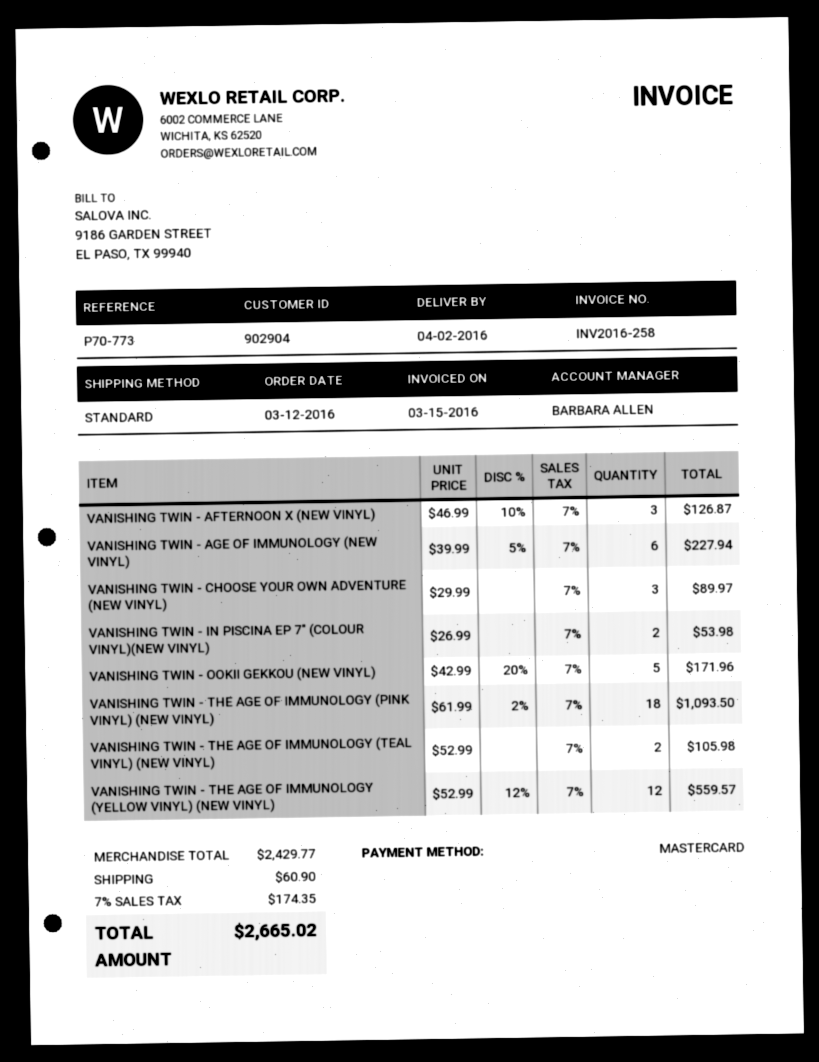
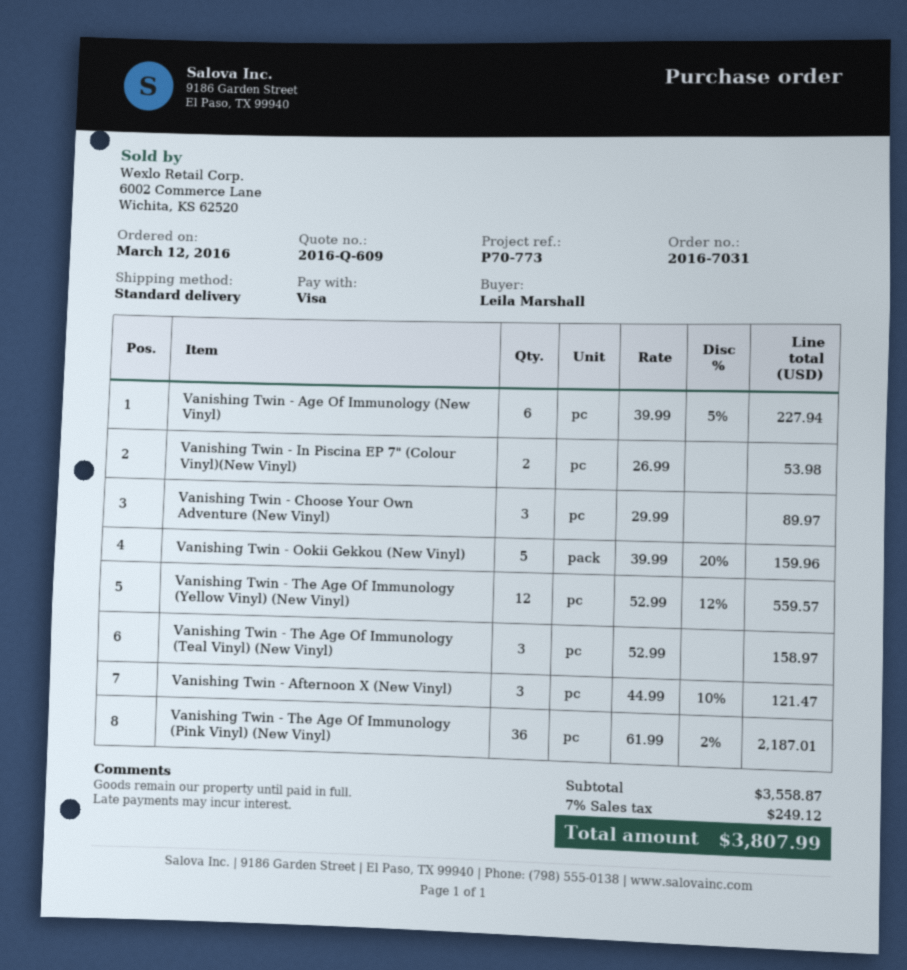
payment method: Mastercard -> Visa
VANISHING TWIN - AFTERNOON X (NEW VINYL): 3 x 46.99 - 10% = 126.87 -> 3 x 44.99 - 10% = 121.47
VANISHING TWIN - OOKII GEKKOU (NEW VINYL): 5 x 42.99 - 20% = 171.96 -> 5 x 39.99 - 20% = 159.96
VANISHING TWIN - THE AGE OF IMMUNOLOGY (PINK VINYL) (NEW VINYL): 18 x 61.99 - 2% = 1093.50 -> 36 x 61.99 - 2% = 2187.01
VANISHING TWIN - THE AGE OF IMMUNOLOGY (TEAL VINYL) (NEW VINYL): 2 x 52.99 = 105.98 -> 3 x 52.99 = 158.97
subtotal: 2429.77 -> 3558.87
shipping: 60.90 -> none
tax: 7% = 174.35 -> 7% = 249.12
total: 2665.02 -> 3807.99

